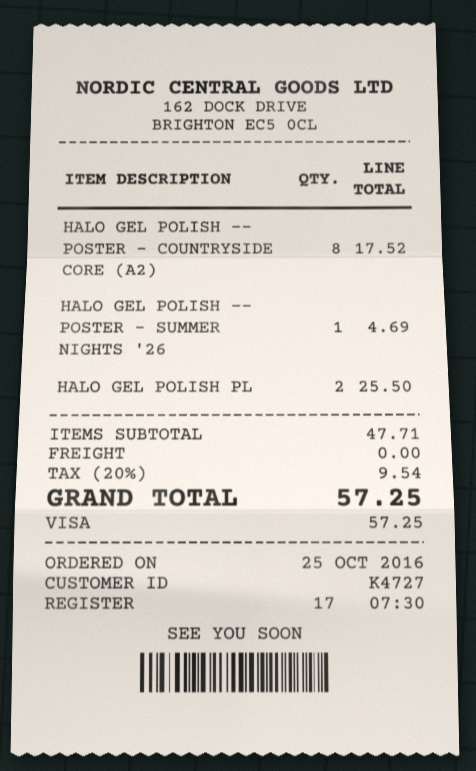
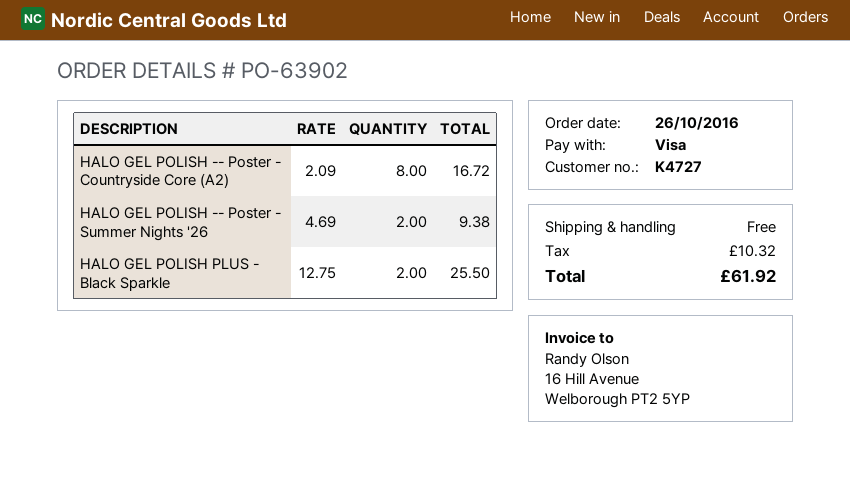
order date: 2016-10-25 -> 2016-10-26
HALO GEL POLISH -- POSTER - COUNTRYSIDE CORE (A2): 8 for 17.52 -> 8 for 16.72
HALO GEL POLISH -- POSTER - SUMMER NIGHTS '26: 1 for 4.69 -> 2 for 9.38
tax: 9.54 -> 10.32
total: 57.25 -> 61.92

